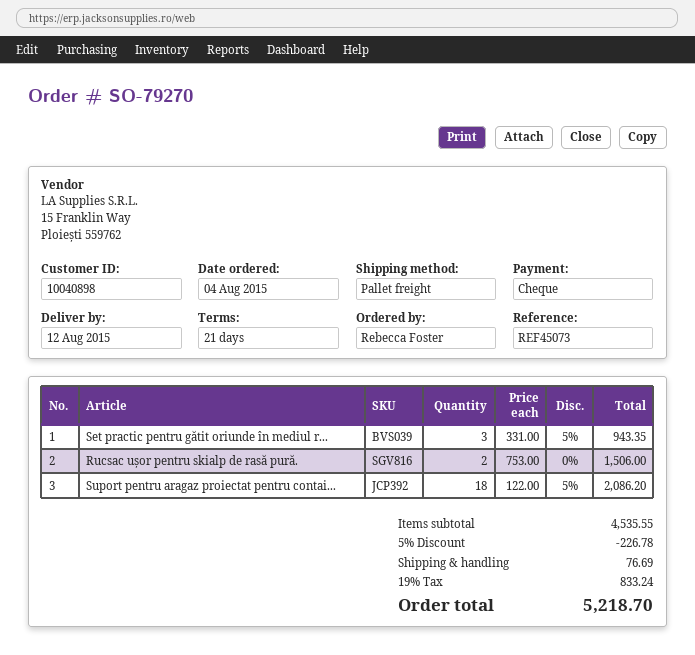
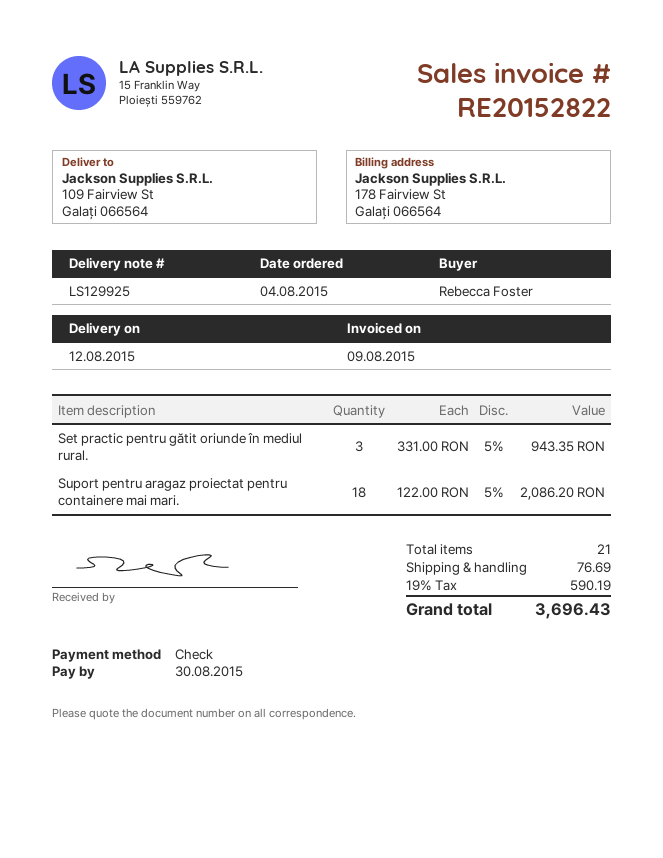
Rucsac ușor pentru skialp de rasă pură.: 2 x 753.00 = 1506.00 -> none
discount: 5% = 226.78 -> none
tax: 19% = 833.24 -> 19% = 590.19
total: 5218.70 -> 3696.43

